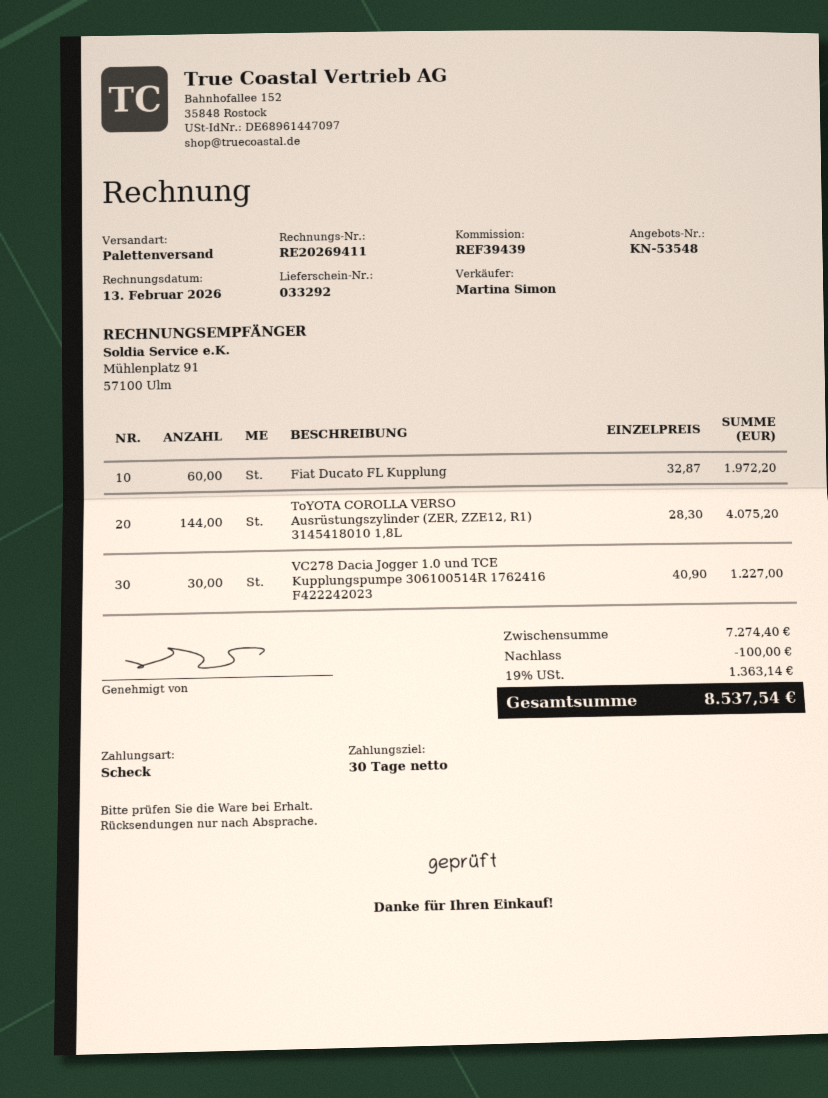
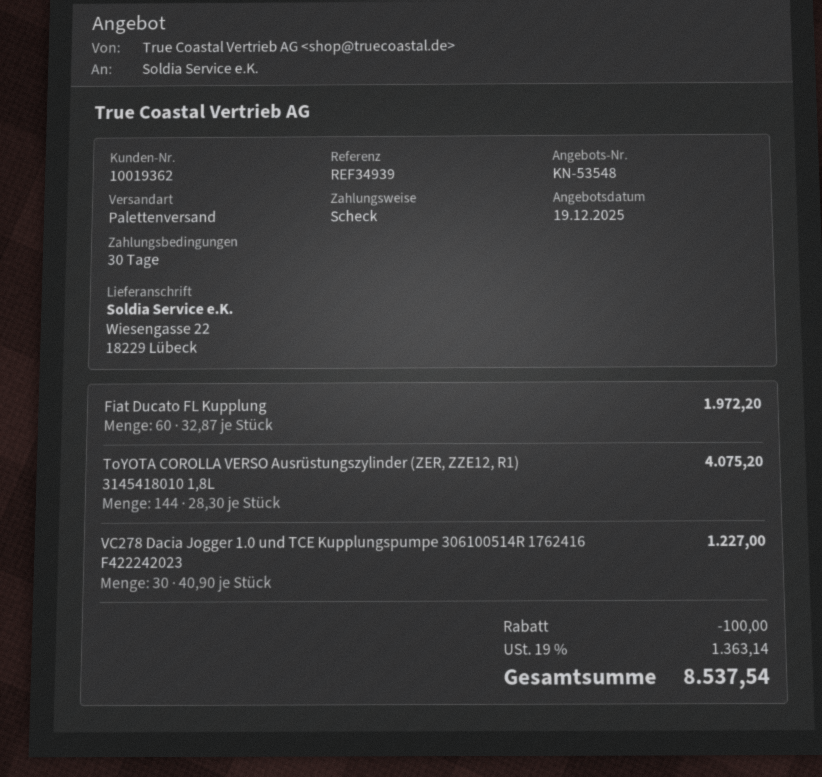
reference: REF39439 -> REF34939

